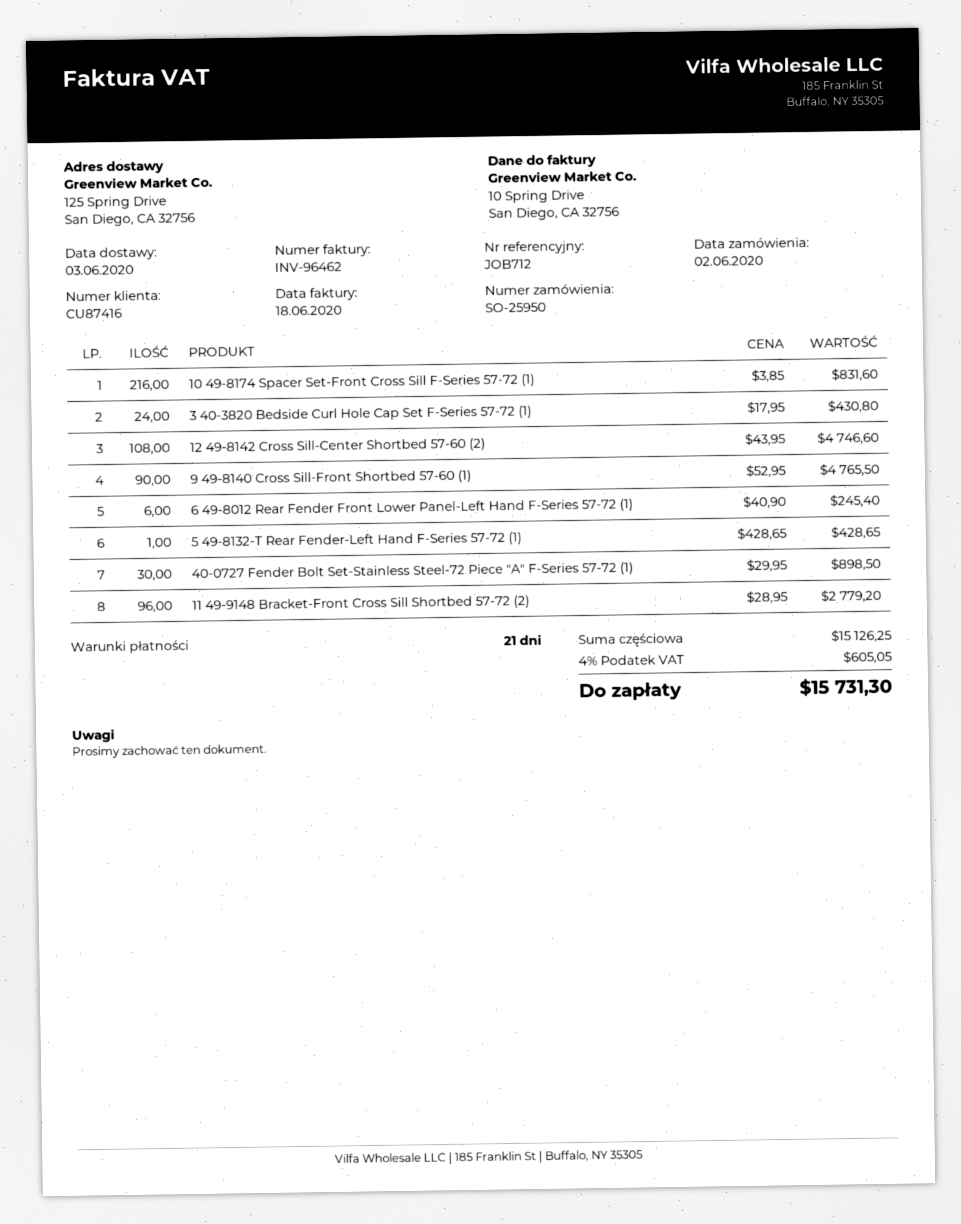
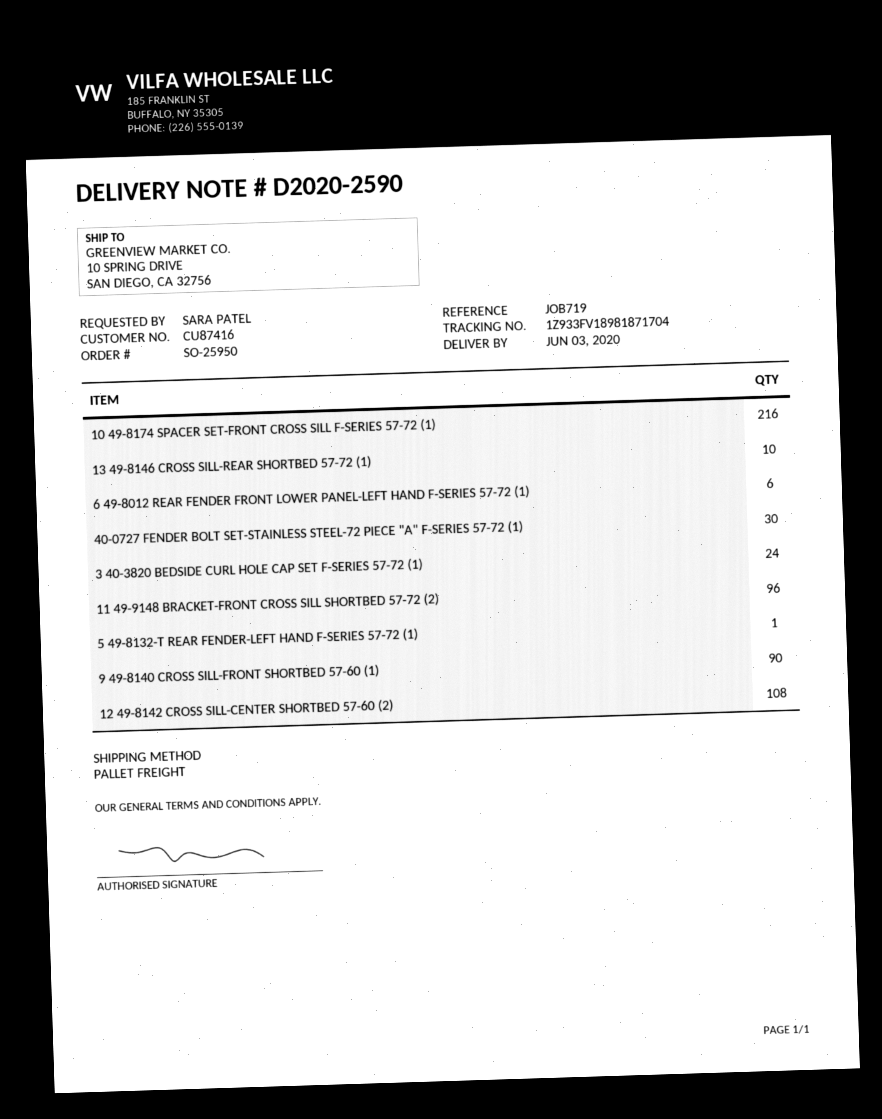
reference: JOB712 -> JOB719
ship to: 125 Spring Drive, San Diego, CA 32756 -> 10 SPRING DRIVE, SAN DIEGO, CA 32756
13 49-8146 CROSS SILL-REAR SHORTBED 57-72 (1): none -> 10

